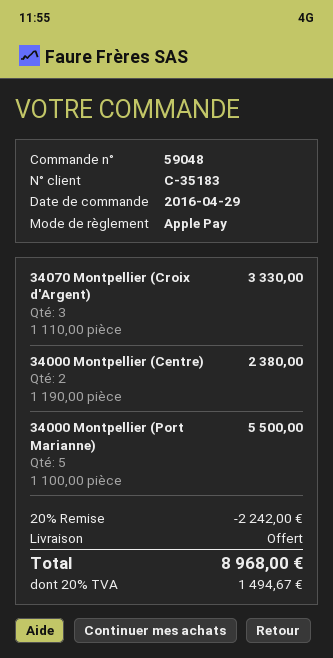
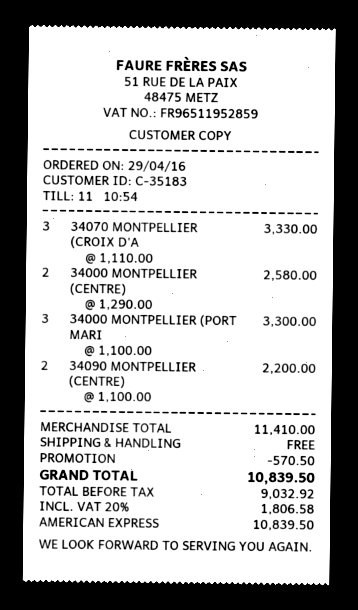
payment method: Apple Pay -> American Express
34000 Montpellier (Centre): 2 x 1190.00 = 2380.00 -> 2 x 1290.00 = 2580.00
34000 Montpellier (Port Marianne): 5 x 1100.00 = 5500.00 -> 3 x 1100.00 = 3300.00
34090 MONTPELLIER (CENTRE): none -> 2 x 1100.00 = 2200.00
discount: 2242.00 -> 570.50
tax: 20% = 1494.67 -> 20% = 1806.58
total: 8968.00 -> 10839.50

